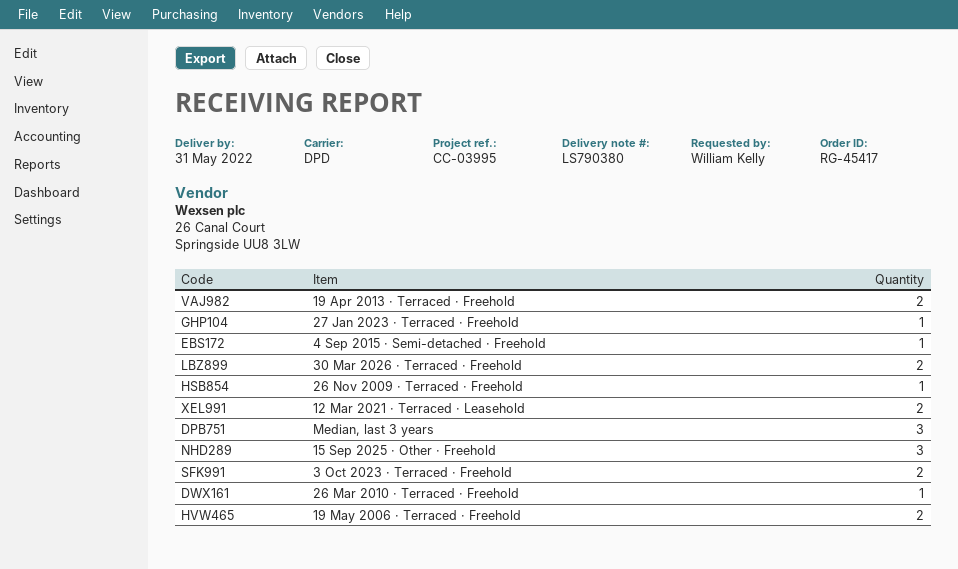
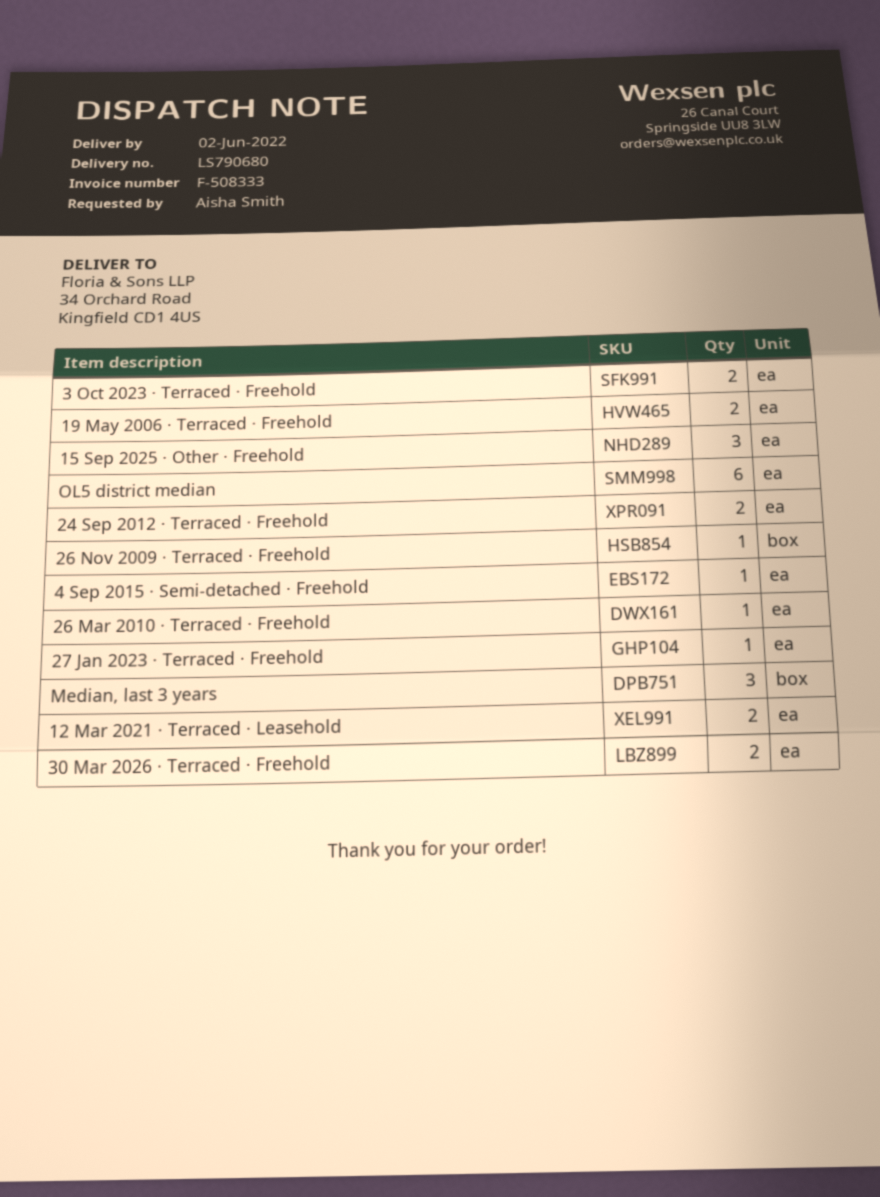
delivery note number: LS790380 -> LS790680
delivery date: 2022-05-31 -> 2022-06-02
ordered by: William Kelly -> Aisha Smith
19 Apr 2013 · Terraced · Freehold: 2 -> none
OL5 district median: none -> 6
24 Sep 2012 · Terraced · Freehold: none -> 2

